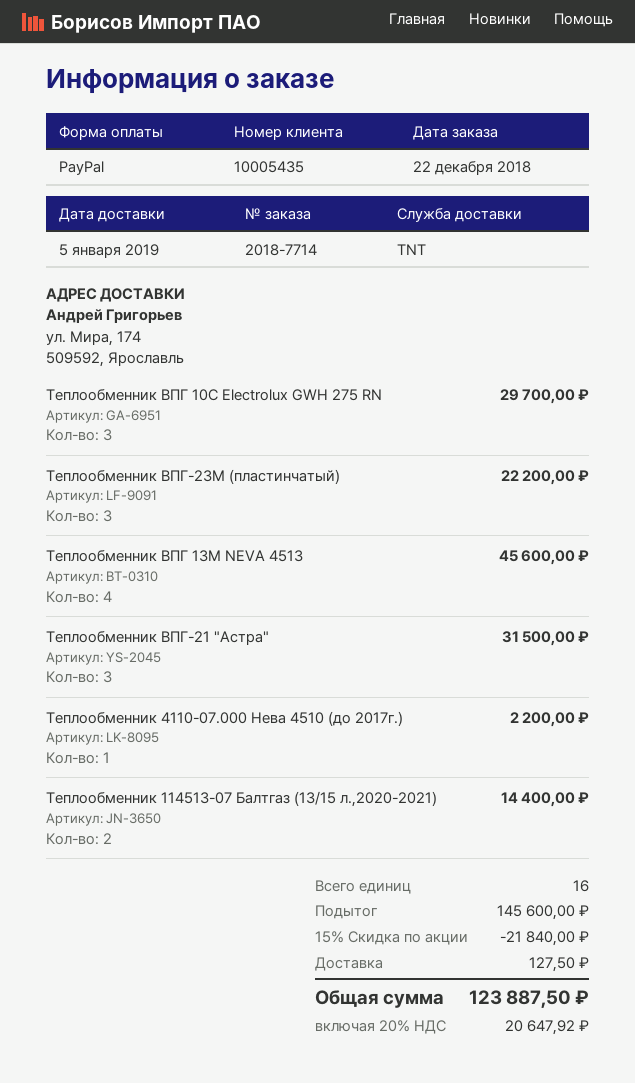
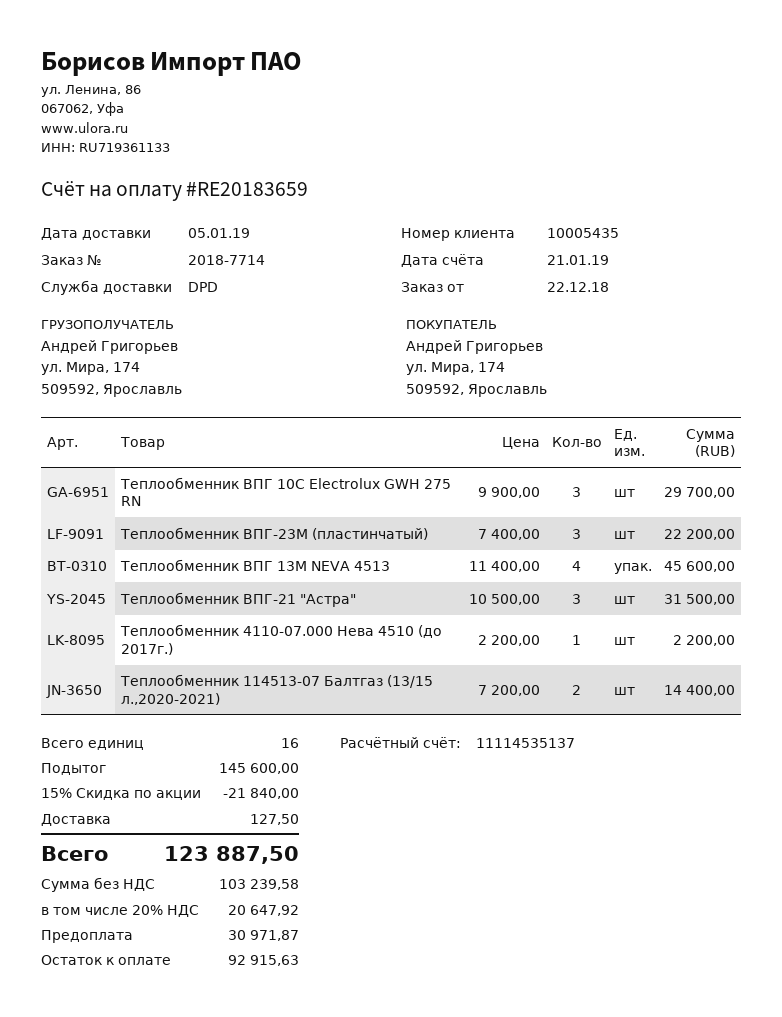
shipping method: TNT -> DPD

